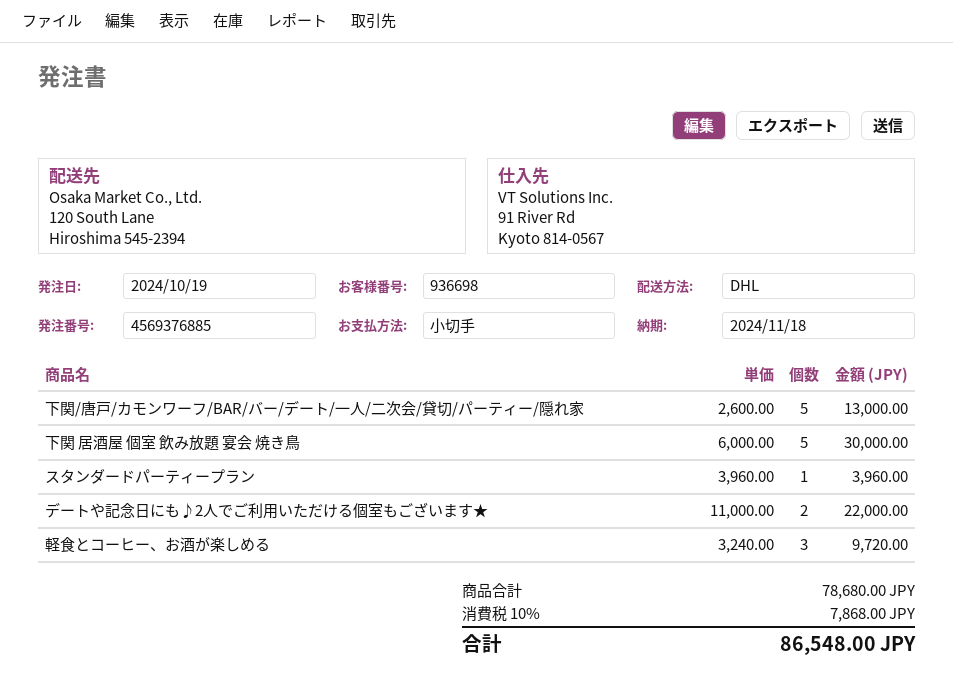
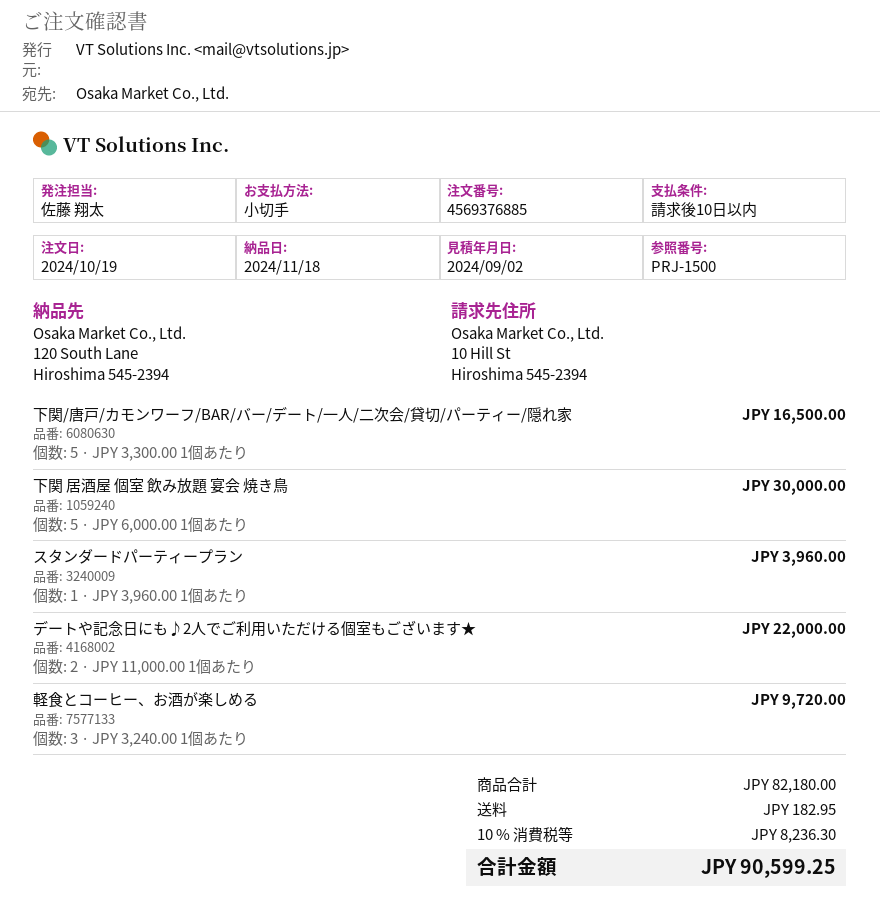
下関/唐戸/カモンワーフ/BAR/バー/デート/一人/二次会/貸切/パーティー/隠れ家: 5 x 2600.00 = 13000.00 -> 5 x 3300.00 = 16500.00
subtotal: 78680.00 -> 82180.00
shipping: none -> 182.95
tax: 10% = 7868.00 -> 10% = 8236.30
total: 86548.00 -> 90599.25

